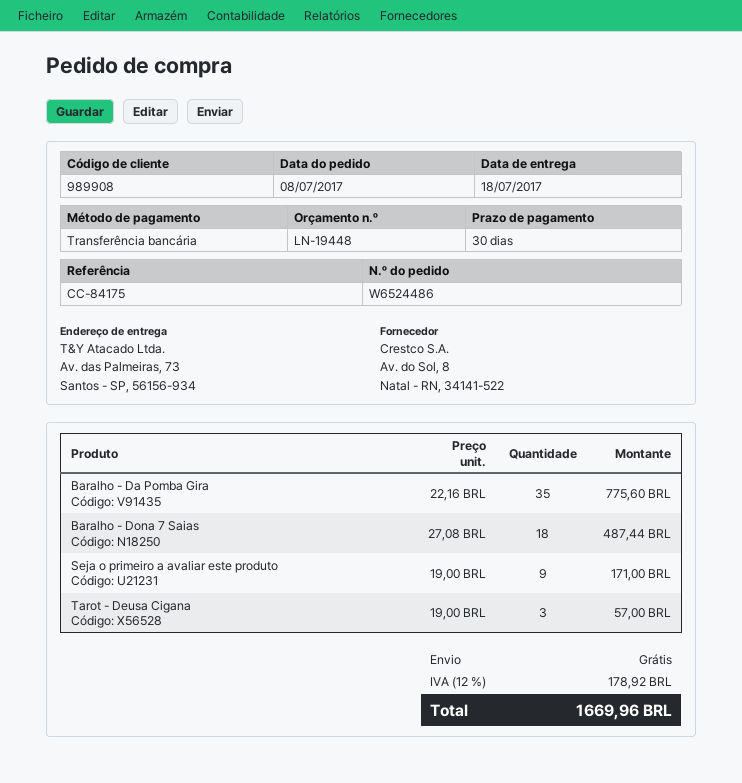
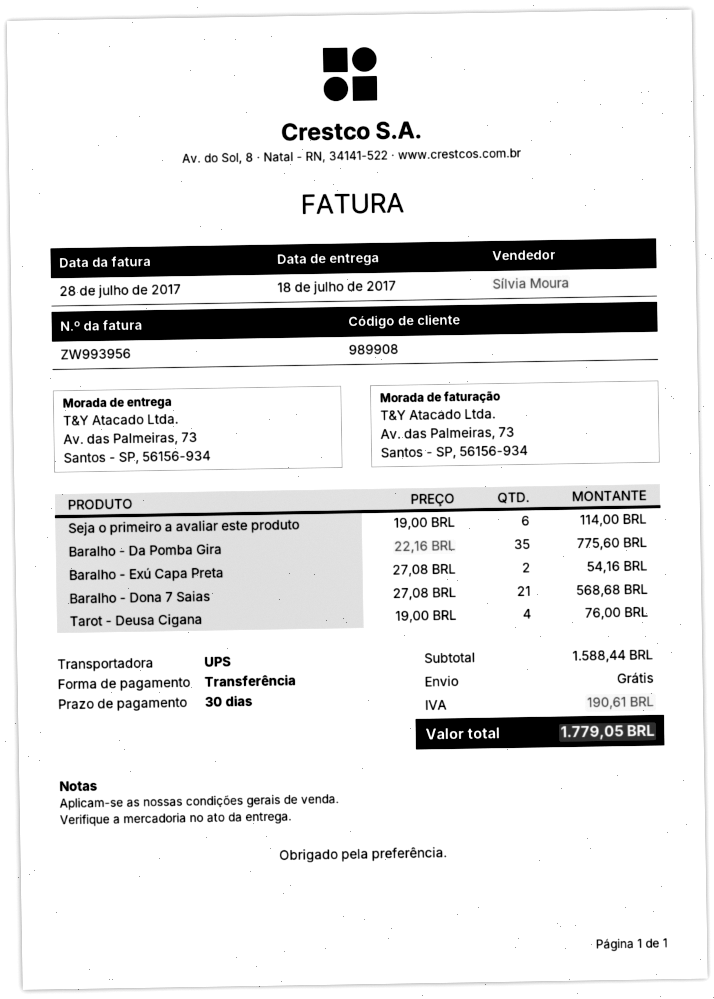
Baralho - Dona 7 Saias: 18 x 27.08 = 487.44 -> 21 x 27.08 = 568.68
Seja o primeiro a avaliar este produto: 9 x 19.00 = 171.00 -> 6 x 19.00 = 114.00
Tarot - Deusa Cigana: 3 x 19.00 = 57.00 -> 4 x 19.00 = 76.00
Baralho - Exú Capa Preta: none -> 2 x 27.08 = 54.16
tax: 178.92 -> 190.61
total: 1669.96 -> 1779.05

